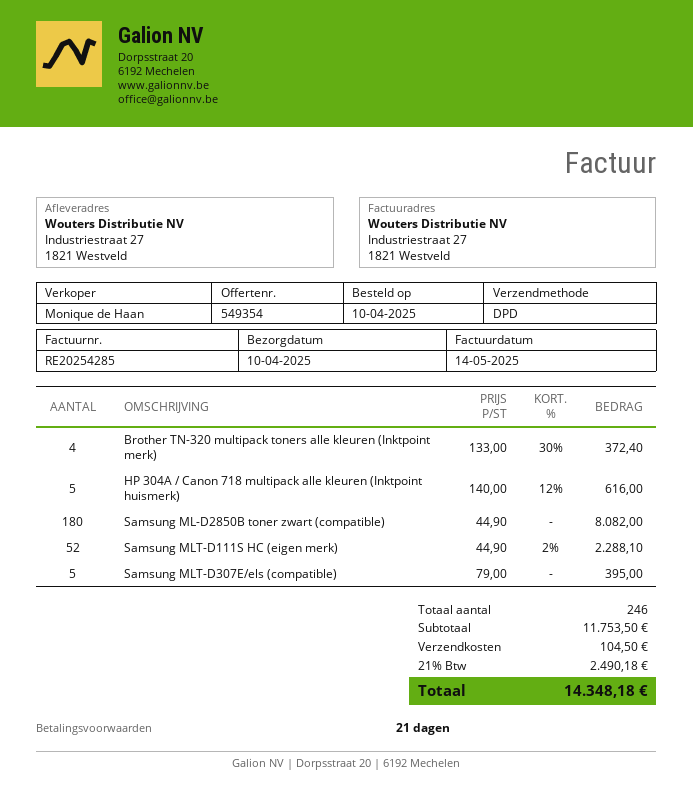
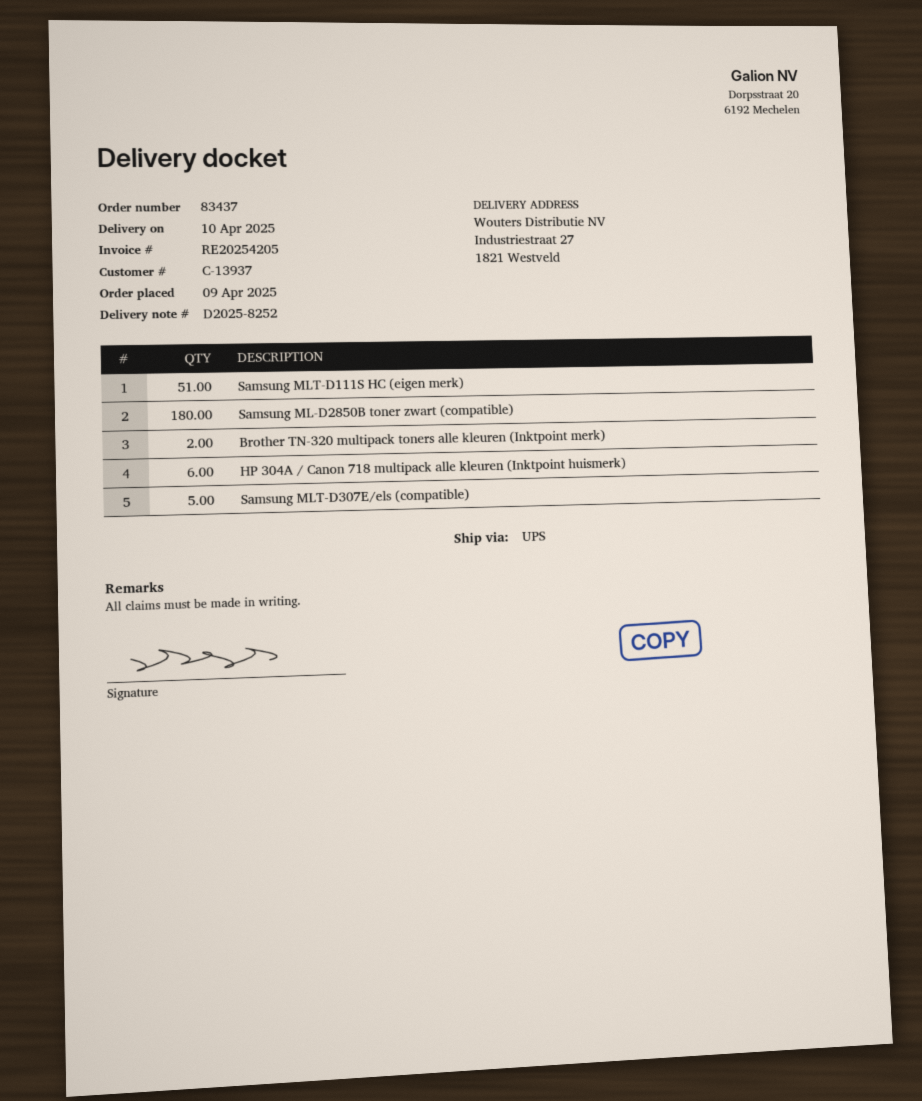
order date: 2025-04-10 -> 2025-04-09
invoice number: RE20254285 -> RE20254205
shipping method: DPD -> UPS
Brother TN-320 multipack toners alle kleuren (Inktpoint merk): 4 -> 2
HP 304A / Canon 718 multipack alle kleuren (Inktpoint huismerk): 5 -> 6
Samsung MLT-D111S HC (eigen merk): 52 -> 51

